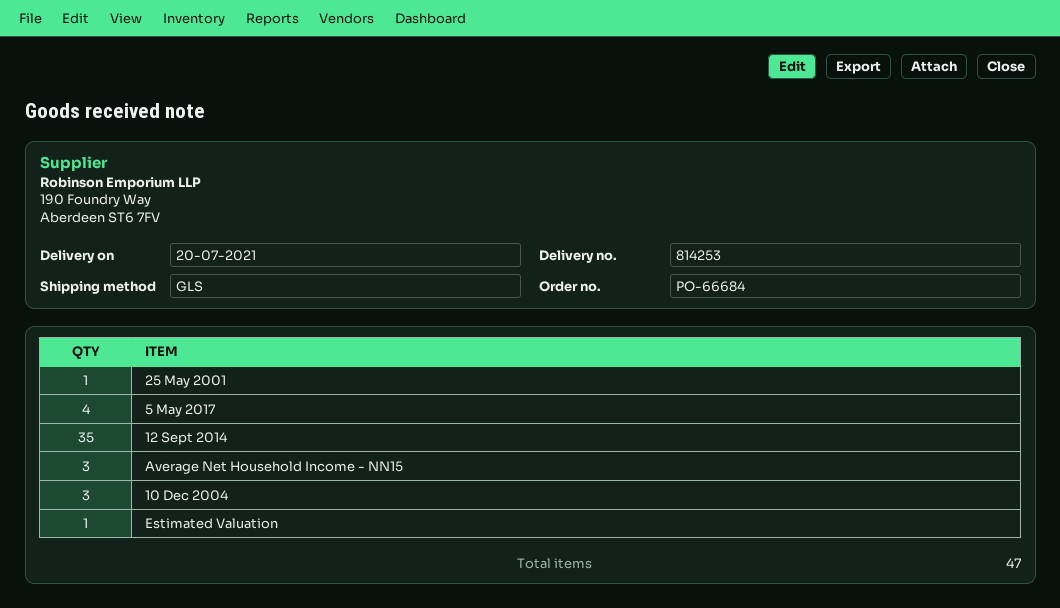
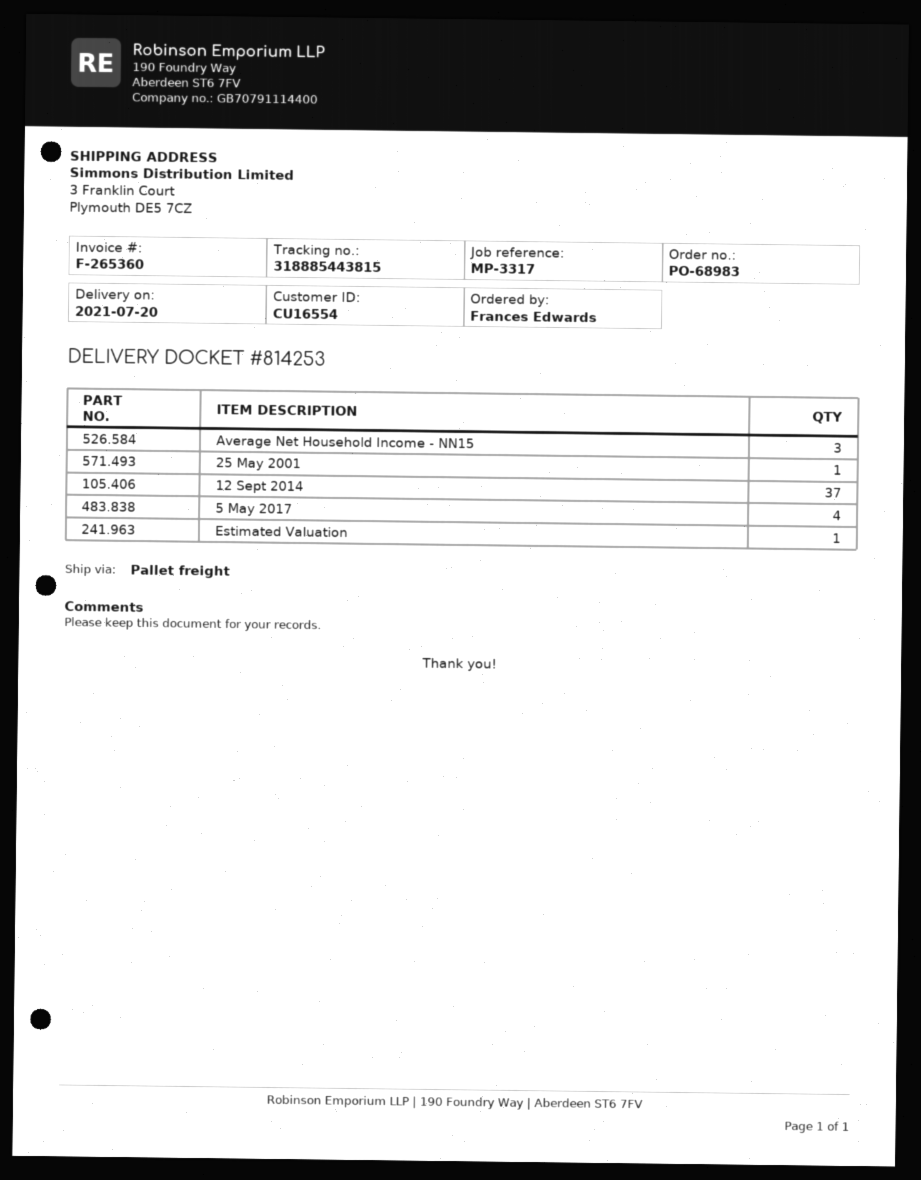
order number: PO-66684 -> PO-68983
shipping method: GLS -> pallet freight
12 Sept 2014: 35 -> 37
10 Dec 2004: 3 -> none

